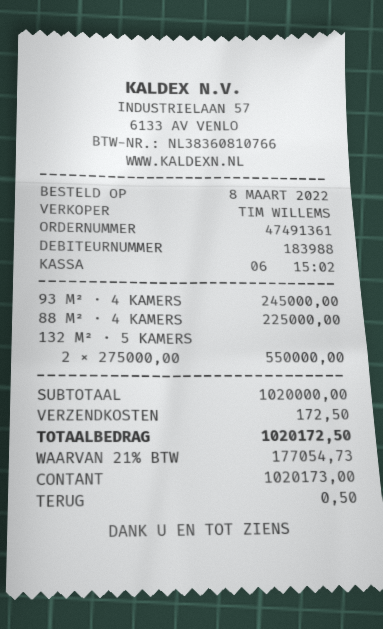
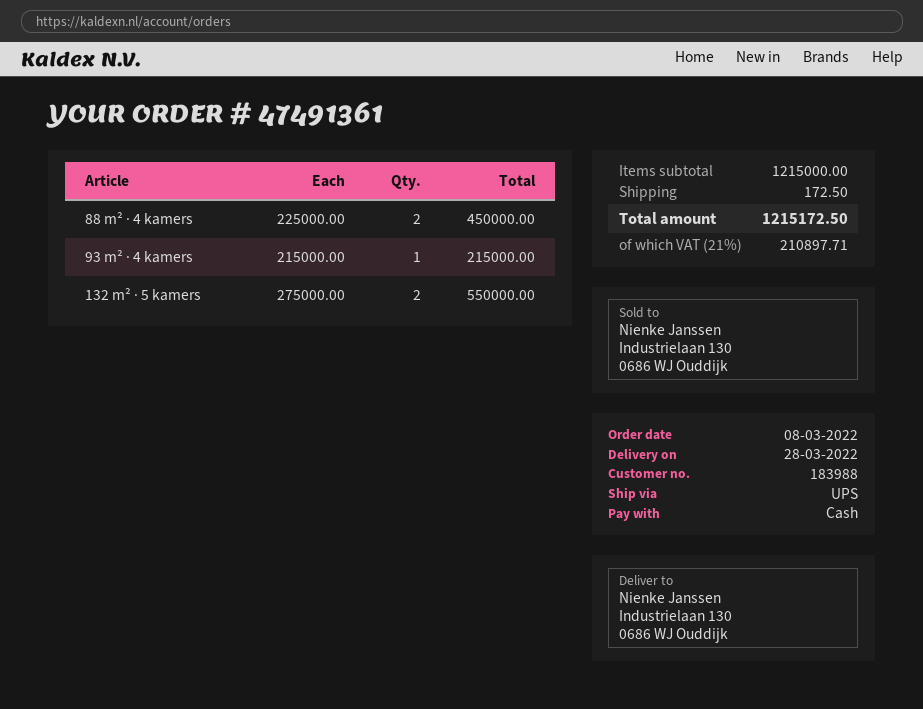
93 M² · 4 KAMERS: 1 x 245000.00 = 245000.00 -> 1 x 215000.00 = 215000.00
88 M² · 4 KAMERS: 1 x 225000.00 = 225000.00 -> 2 x 225000.00 = 450000.00
subtotal: 1020000.00 -> 1215000.00
tax: 21% = 177054.73 -> 21% = 210897.71
total: 1020172.50 -> 1215172.50

